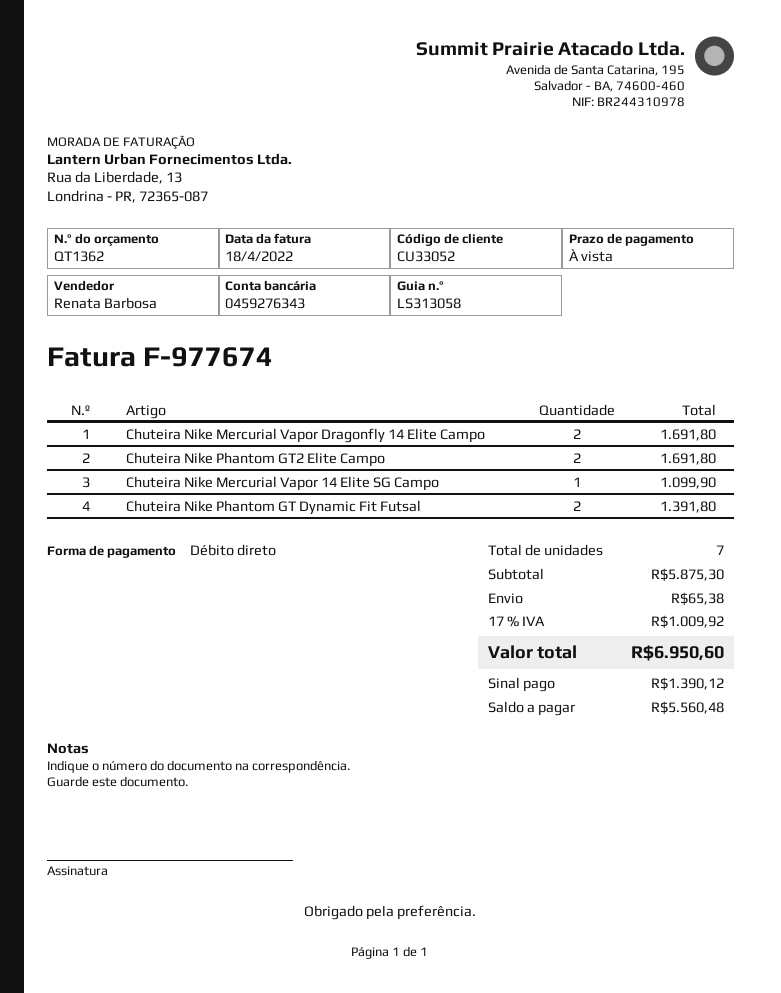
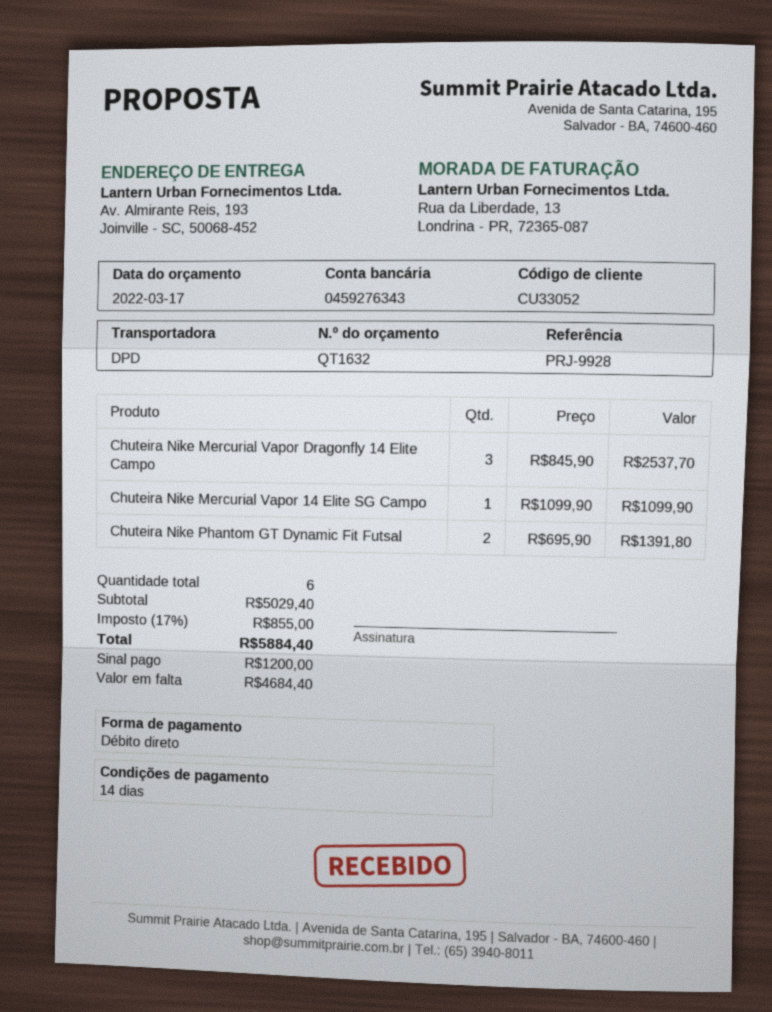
quote number: QT1362 -> QT1632
payment terms: on receipt -> 14 days
Chuteira Nike Mercurial Vapor Dragonfly 14 Elite Campo: 2 for 1691.80 -> 3 for 2537.70
Chuteira Nike Phantom GT2 Elite Campo: 2 for 1691.80 -> none
total quantity: 7 -> 6
subtotal: 5875.30 -> 5029.40
shipping: 65.38 -> none
tax: 17% = 1009.92 -> 17% = 855.00
total: 6950.60 -> 5884.40
deposit: 1390.12 -> 1200.00
balance: 5560.48 -> 4684.40

